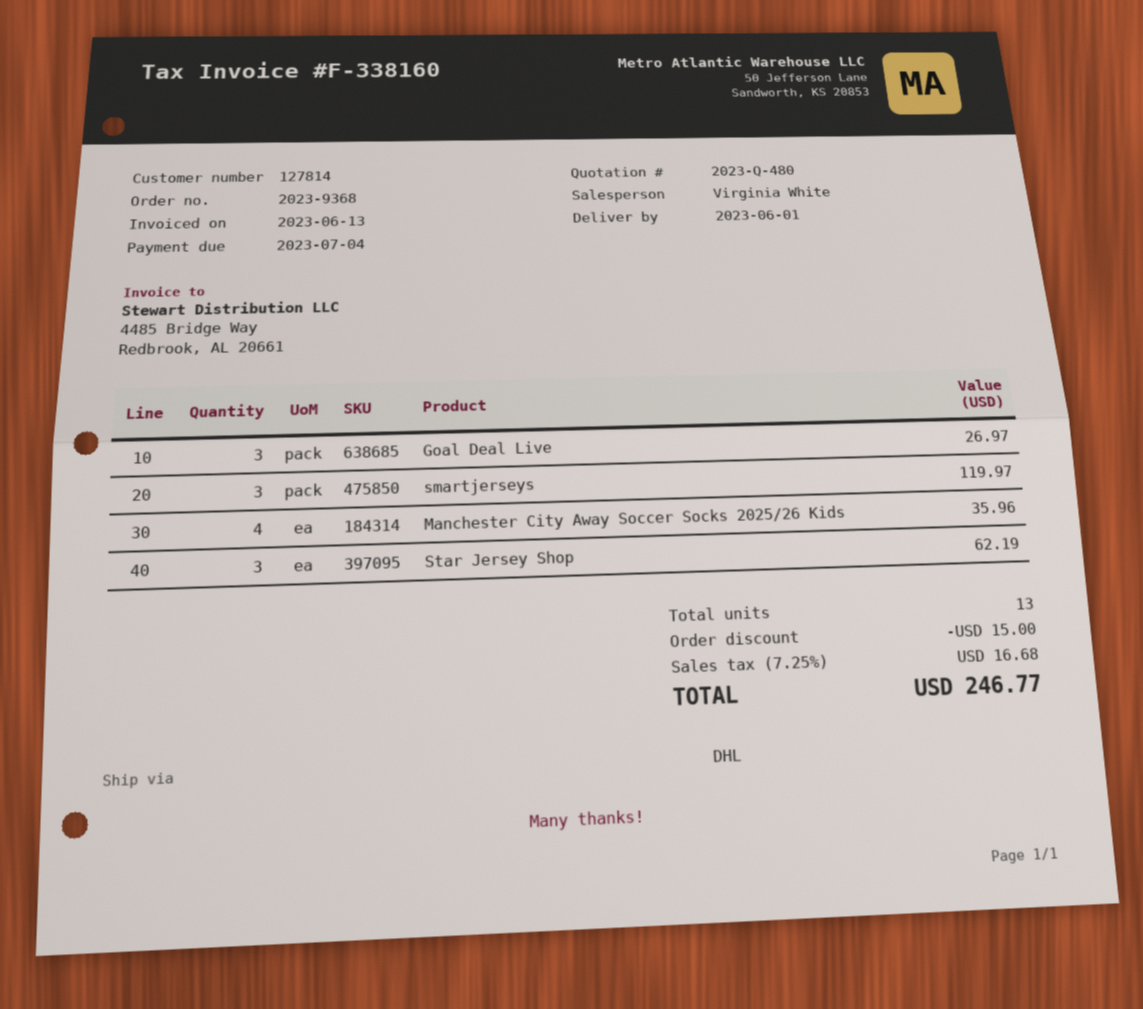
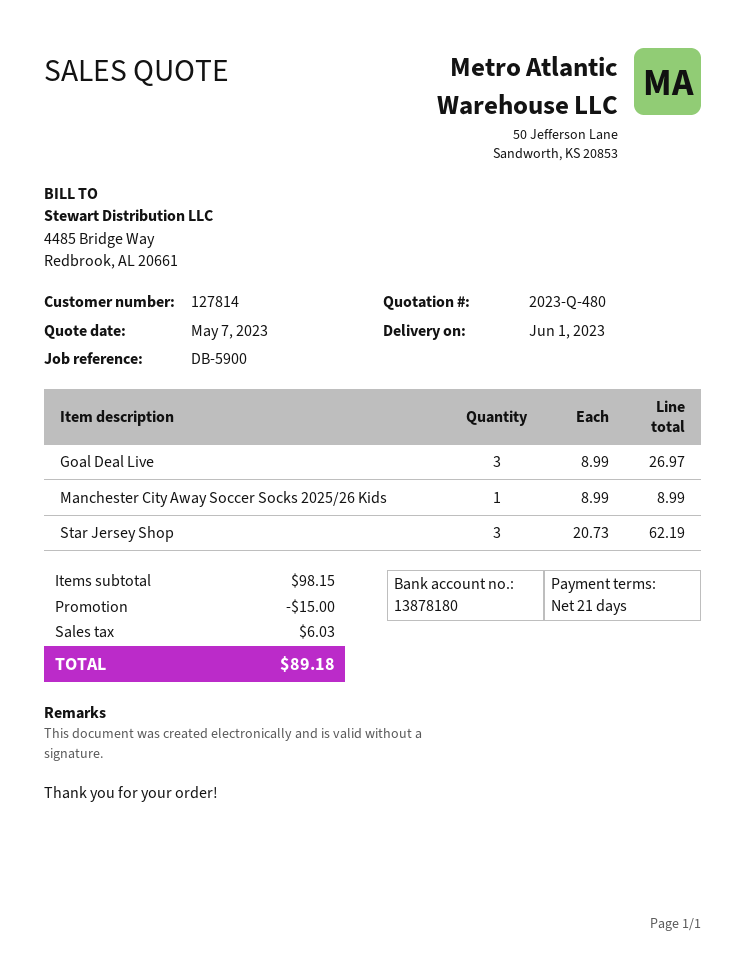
smartjerseys: 3 for 119.97 -> none
Manchester City Away Soccer Socks 2025/26 Kids: 4 for 35.96 -> 1 for 8.99
tax: 16.68 -> 6.03
total: 246.77 -> 89.18

